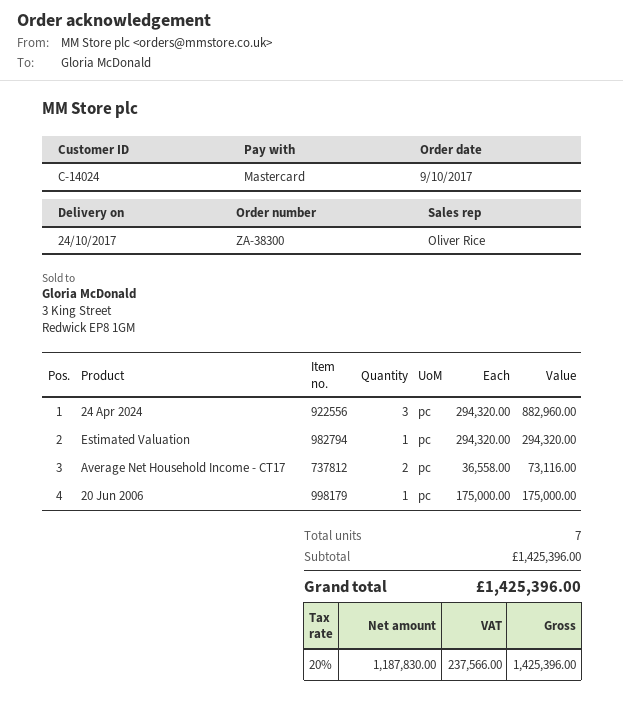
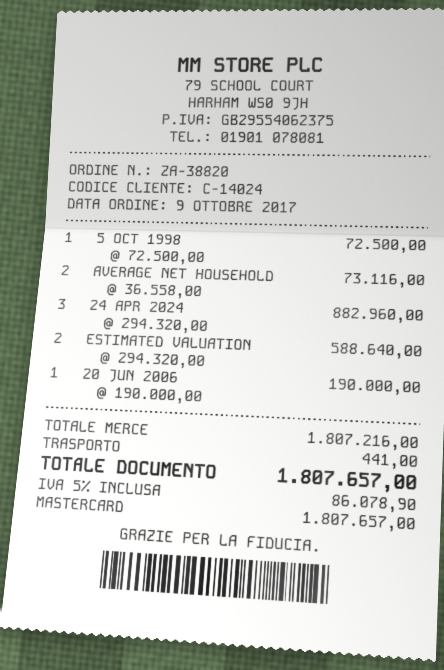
order number: ZA-38300 -> ZA-38820
Estimated Valuation: 1 x 294320.00 = 294320.00 -> 2 x 294320.00 = 588640.00
20 Jun 2006: 1 x 175000.00 = 175000.00 -> 1 x 190000.00 = 190000.00
5 OCT 1998: none -> 1 x 72500.00 = 72500.00
subtotal: 1425396.00 -> 1807216.00
shipping: none -> 441.00
tax: 20% = 237566.00 -> 5% = 86078.90
total: 1425396.00 -> 1807657.00

